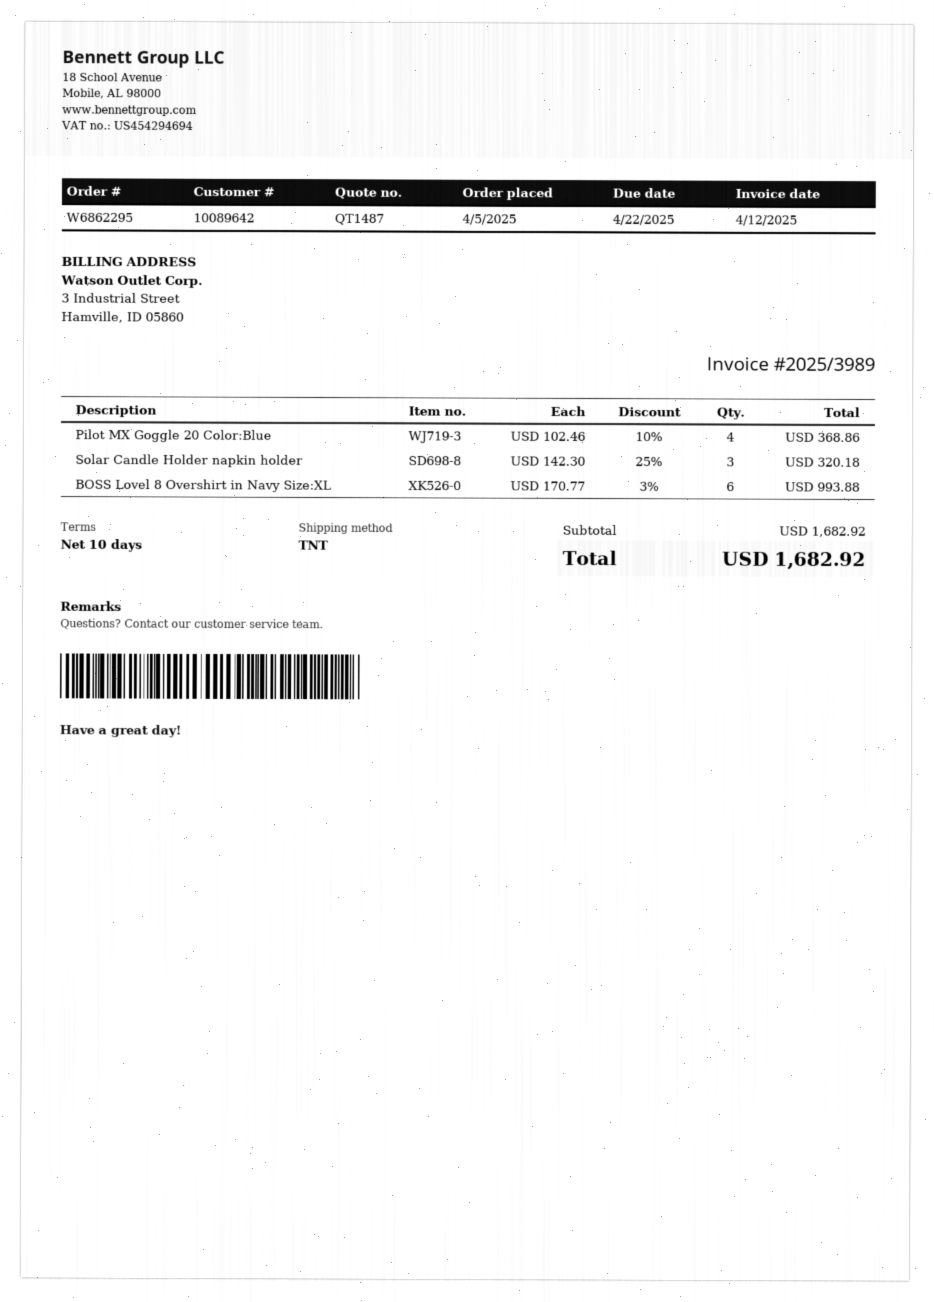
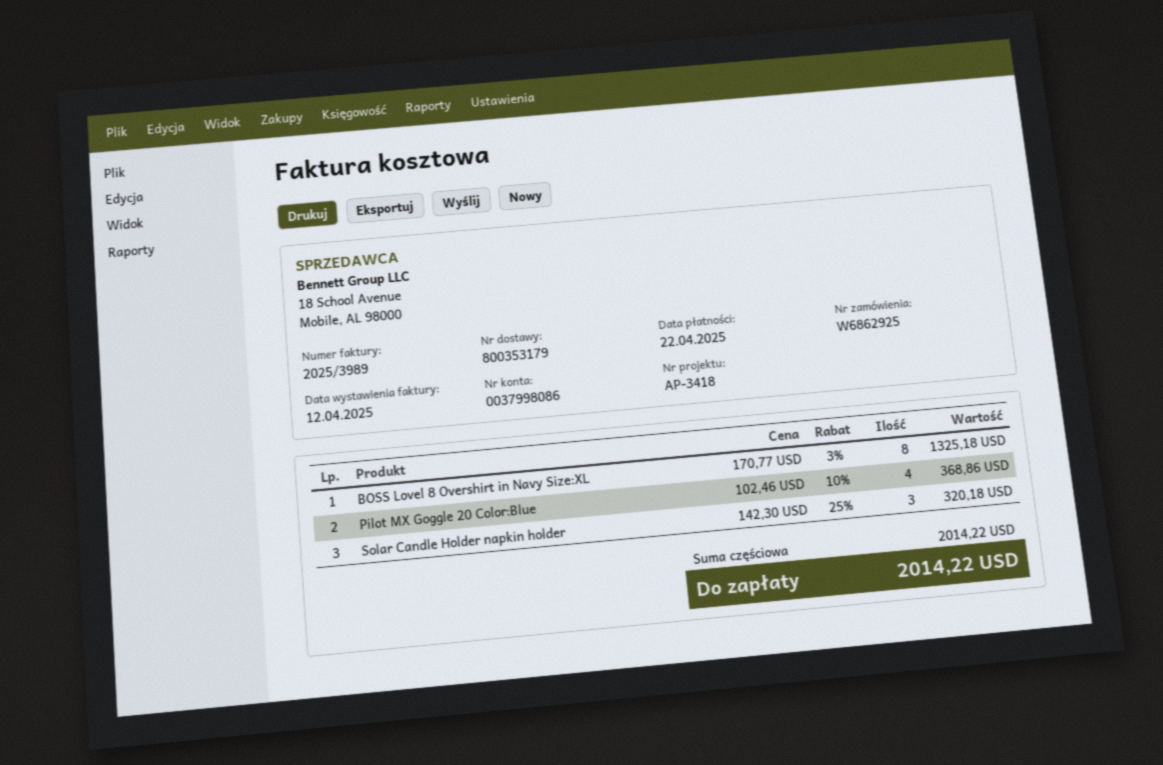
order number: W6862295 -> W6862925
BOSS Lovel 8 Overshirt in Navy Size:XL: 6 x 170.77 - 3% = 993.88 -> 8 x 170.77 - 3% = 1325.18
subtotal: 1682.92 -> 2014.22
total: 1682.92 -> 2014.22

